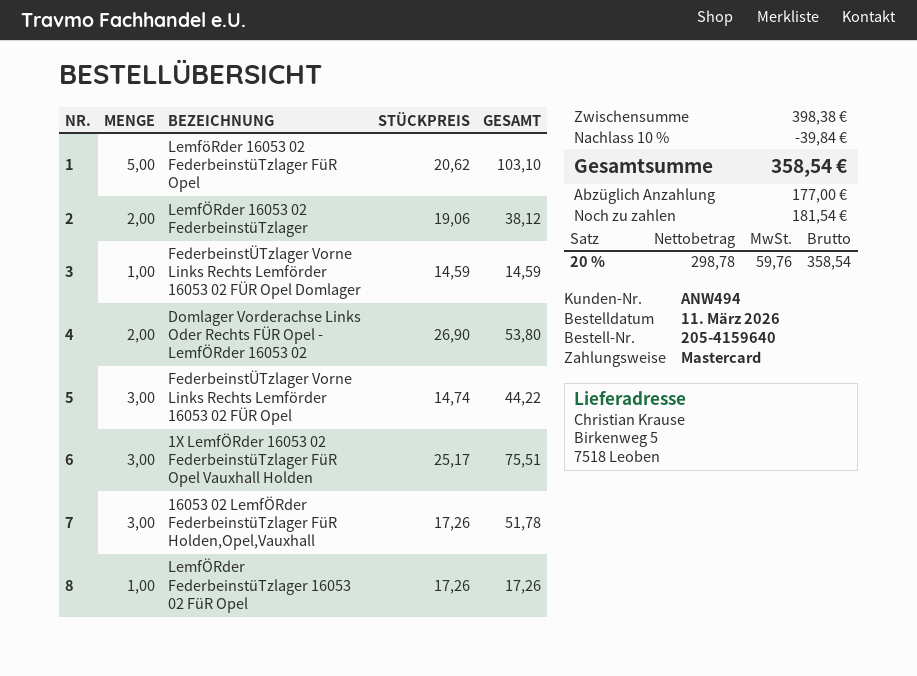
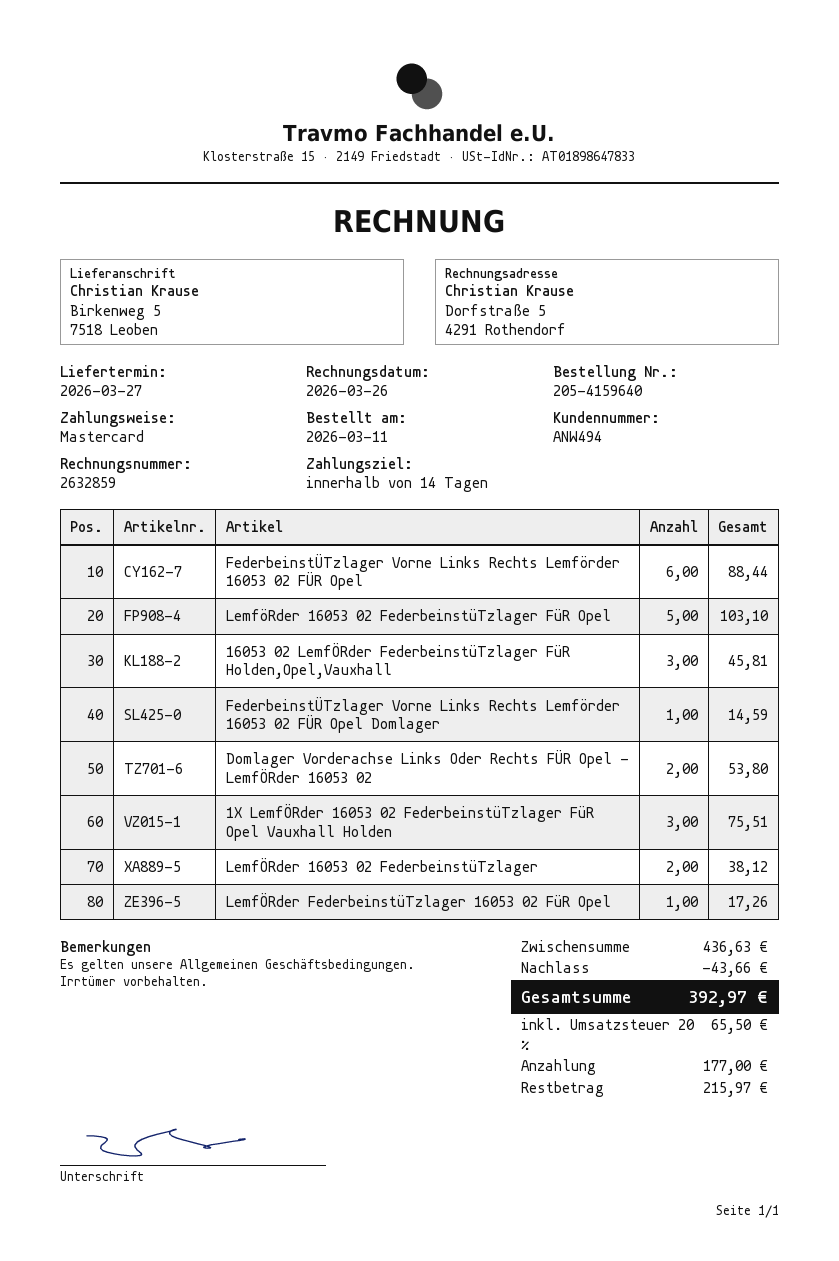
FederbeinstÜTzlager Vorne Links Rechts Lemförder 16053 02 FÜR Opel: 3 for 44.22 -> 6 for 88.44
16053 02 LemfÖRder FederbeinstüTzlager FüR Holden,Opel,Vauxhall: 3 for 51.78 -> 3 for 45.81
subtotal: 398.38 -> 436.63
discount: 39.84 -> 43.66
tax: 20% = 59.76 -> 20% = 65.50
total: 358.54 -> 392.97
balance: 181.54 -> 215.97

